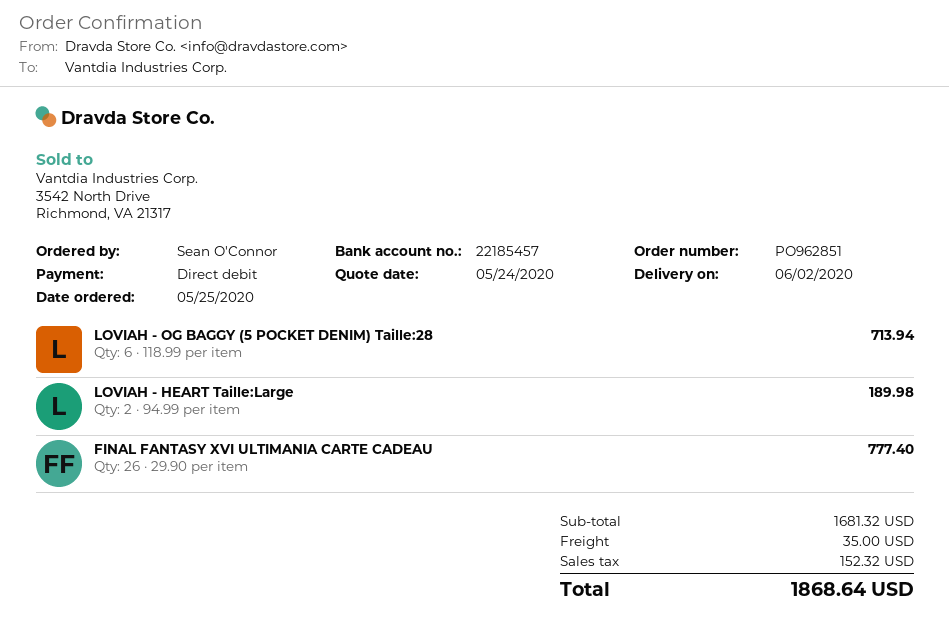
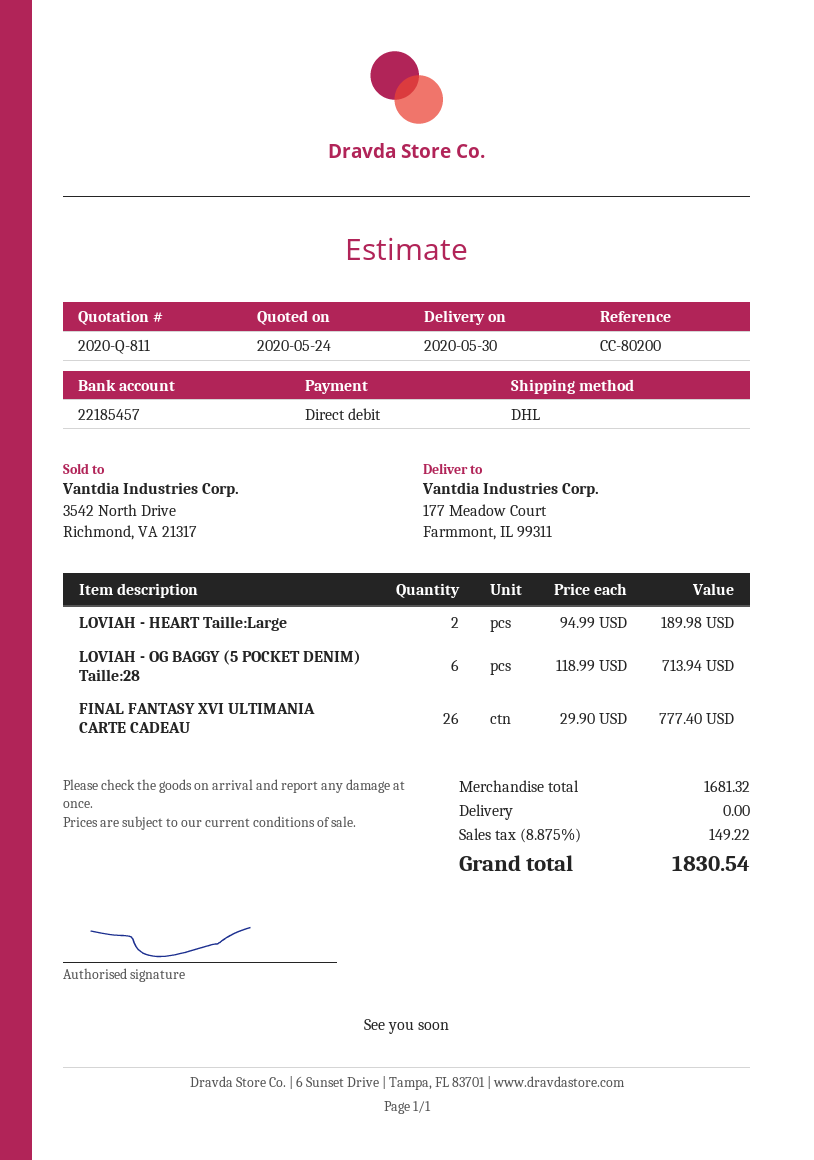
delivery date: 2020-06-02 -> 2020-05-30
shipping: 35.00 -> 0.00
tax: 152.32 -> 149.22
total: 1868.64 -> 1830.54

